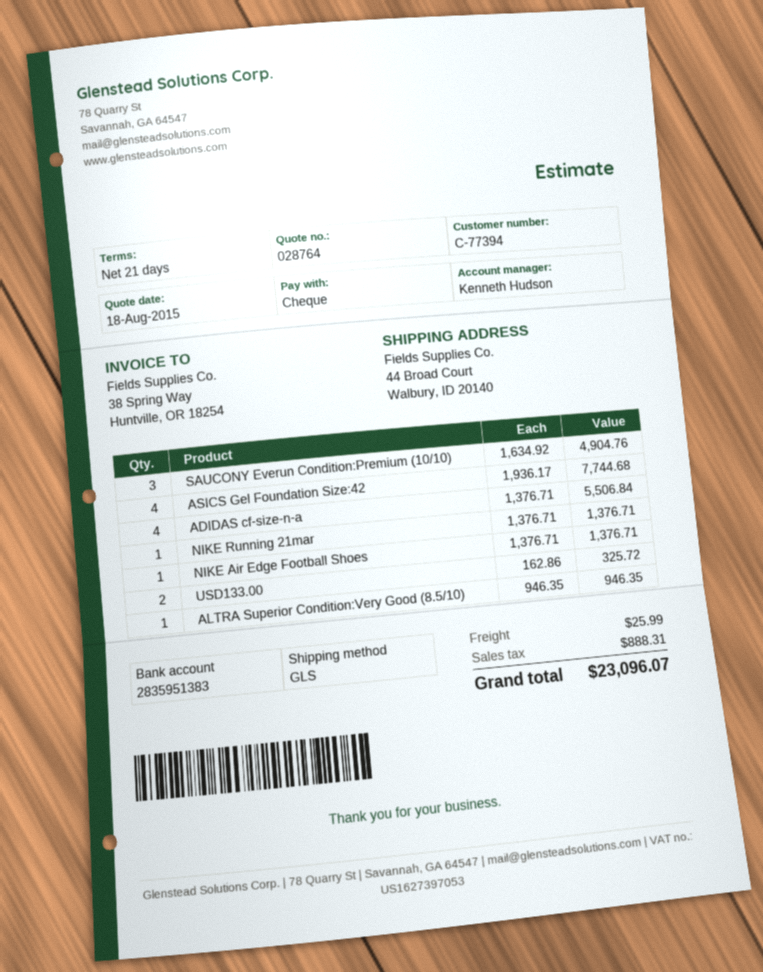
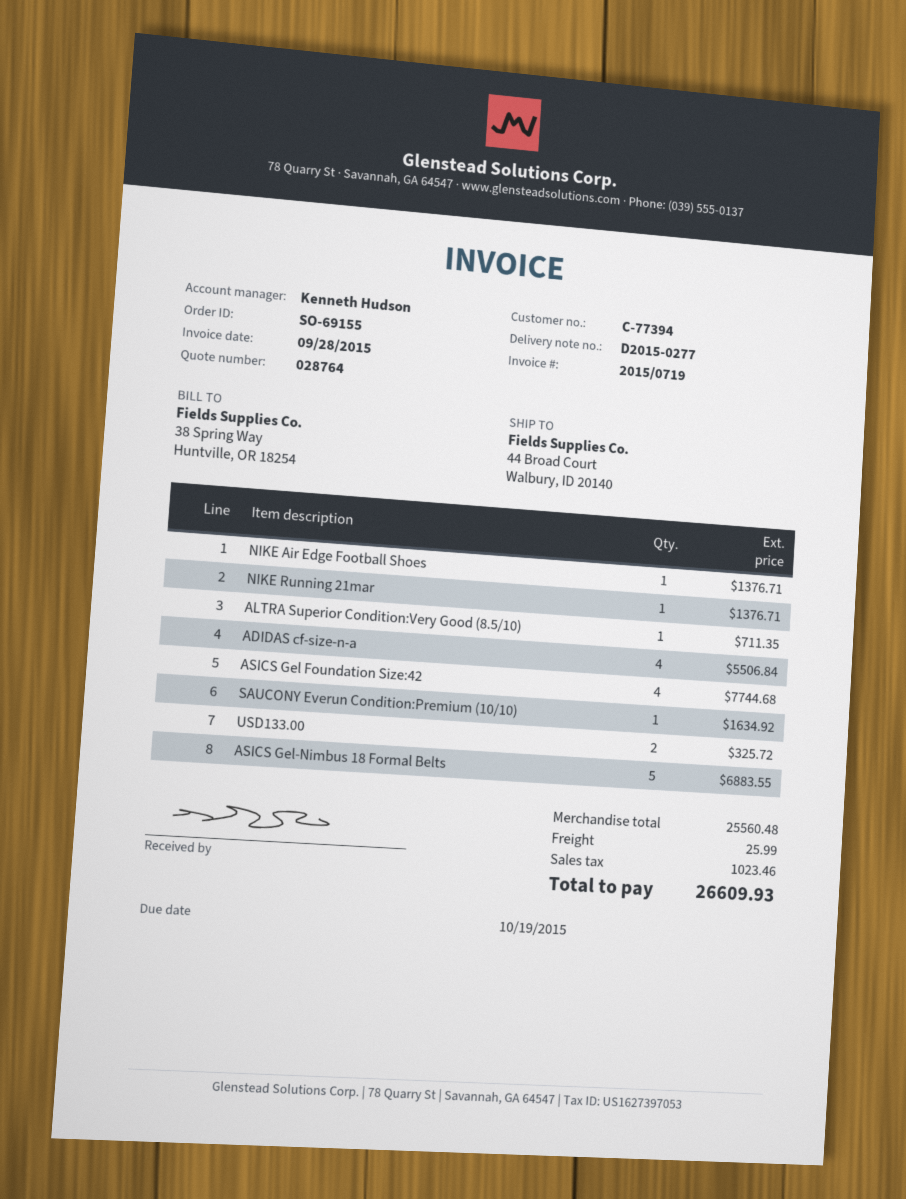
SAUCONY Everun Condition:Premium (10/10): 3 for 4904.76 -> 1 for 1634.92
ALTRA Superior Condition:Very Good (8.5/10): 1 for 946.35 -> 1 for 711.35
ASICS Gel-Nimbus 18 Formal Belts: none -> 5 for 6883.55
tax: 888.31 -> 1023.46
total: 23096.07 -> 26609.93

